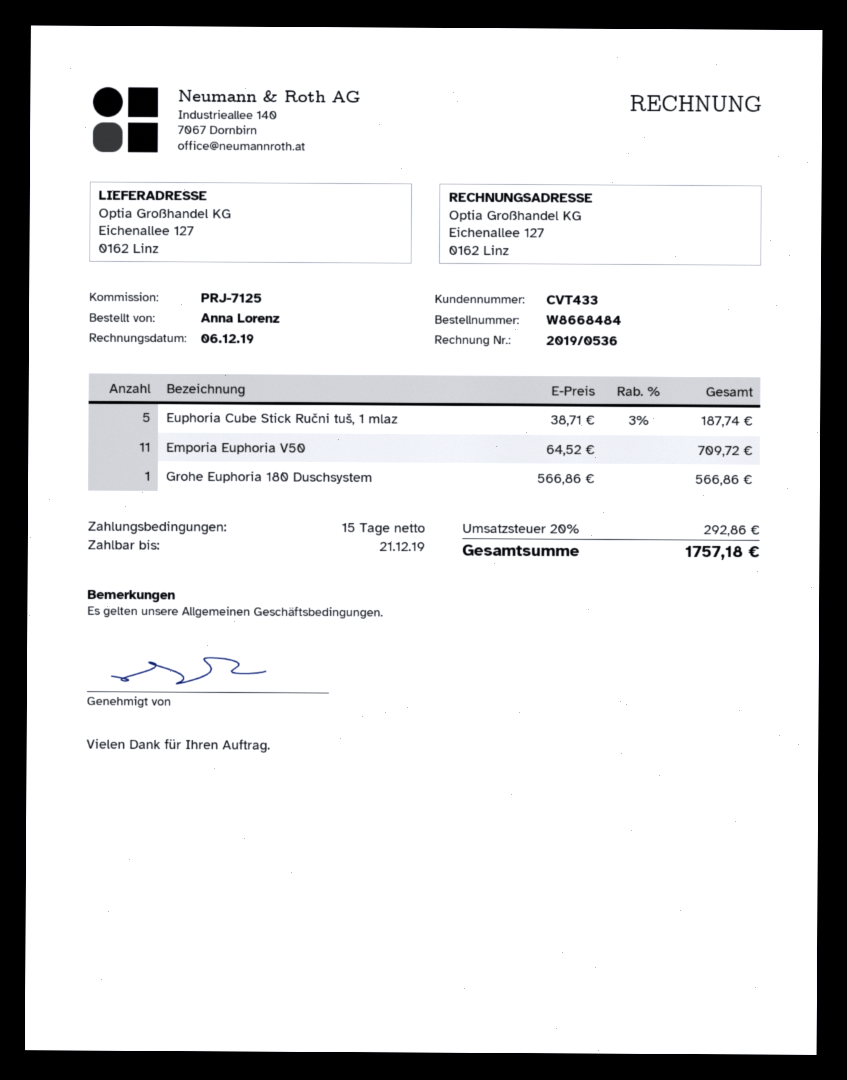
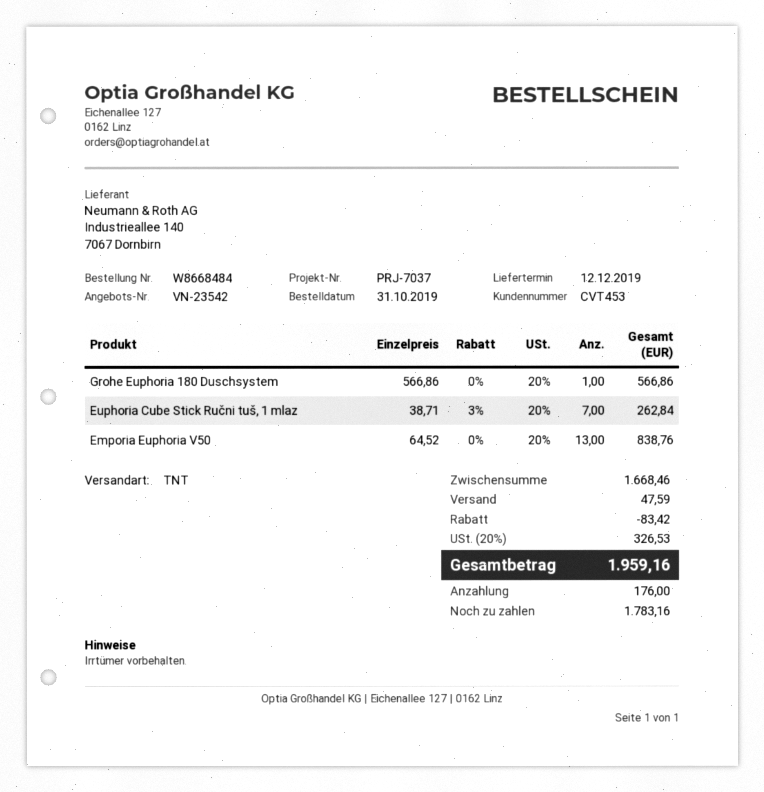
customer number: CVT433 -> CVT453
reference: PRJ-7125 -> PRJ-7037
Euphoria Cube Stick Ručni tuš, 1 mlaz: 5 x 38.71 - 3% = 187.74 -> 7 x 38.71 - 3% = 262.84
Emporia Euphoria V50: 11 x 64.52 = 709.72 -> 13 x 64.52 = 838.76
discount: none -> 83.42
shipping: none -> 47.59
tax: 20% = 292.86 -> 20% = 326.53
total: 1757.18 -> 1959.16

